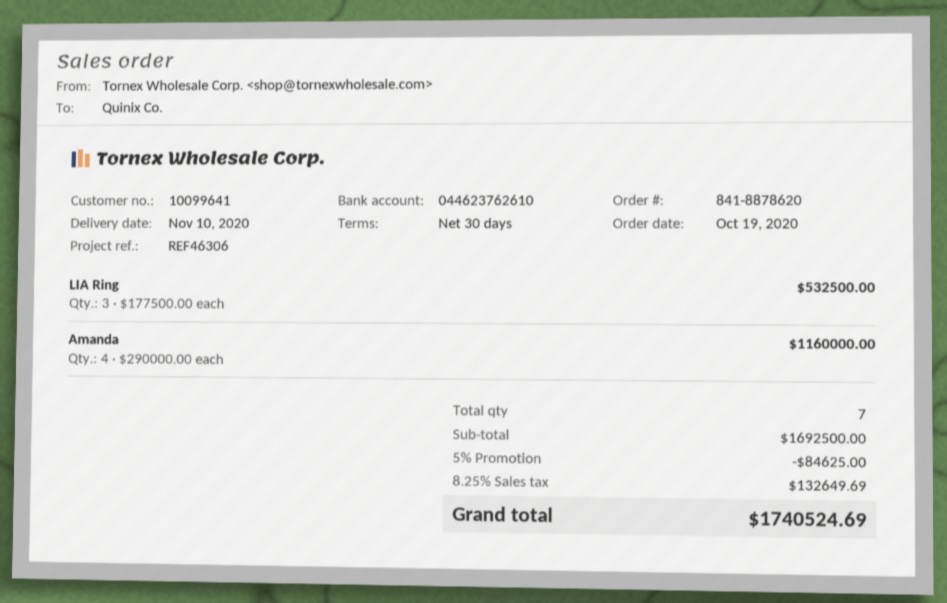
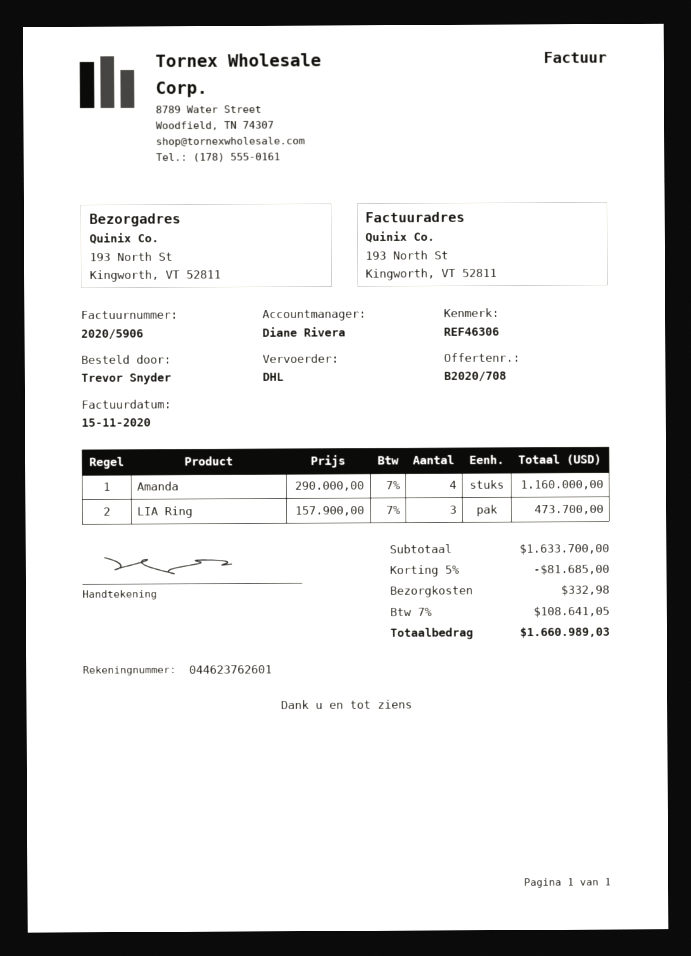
bank account: 044623762610 -> 044623762601
LIA Ring: 3 x 177500.00 = 532500.00 -> 3 x 157900.00 = 473700.00
subtotal: 1692500.00 -> 1633700.00
discount: 5% = 84625.00 -> 5% = 81685.00
shipping: none -> 332.98
tax: 8.25% = 132649.69 -> 7% = 108641.05
total: 1740524.69 -> 1660989.03

